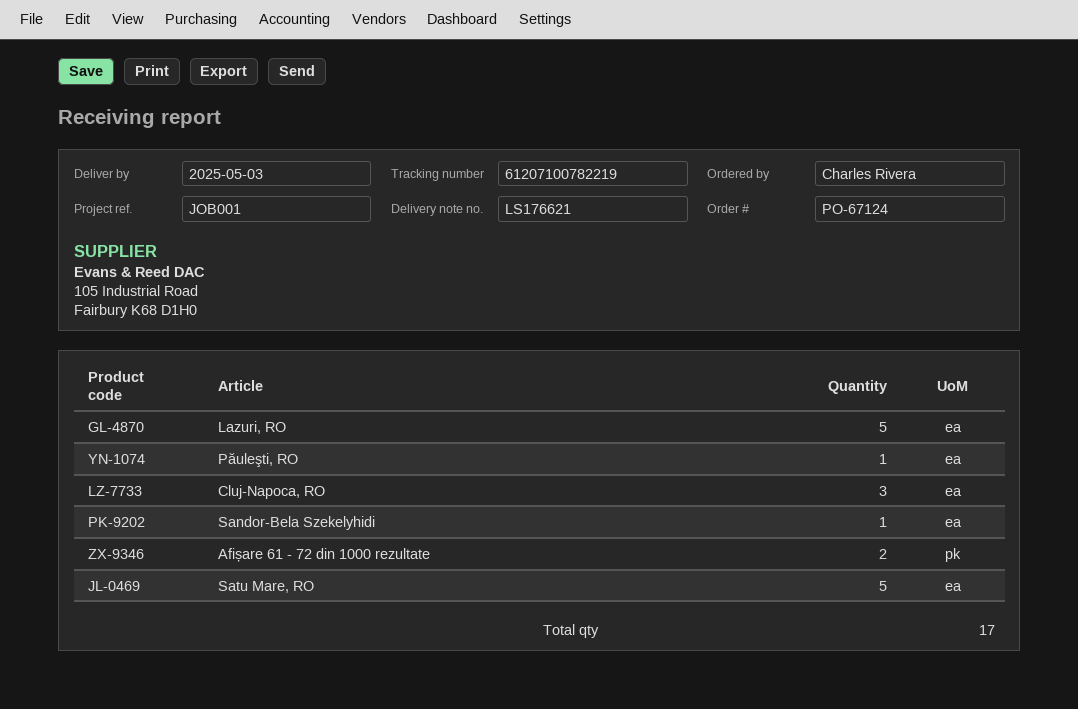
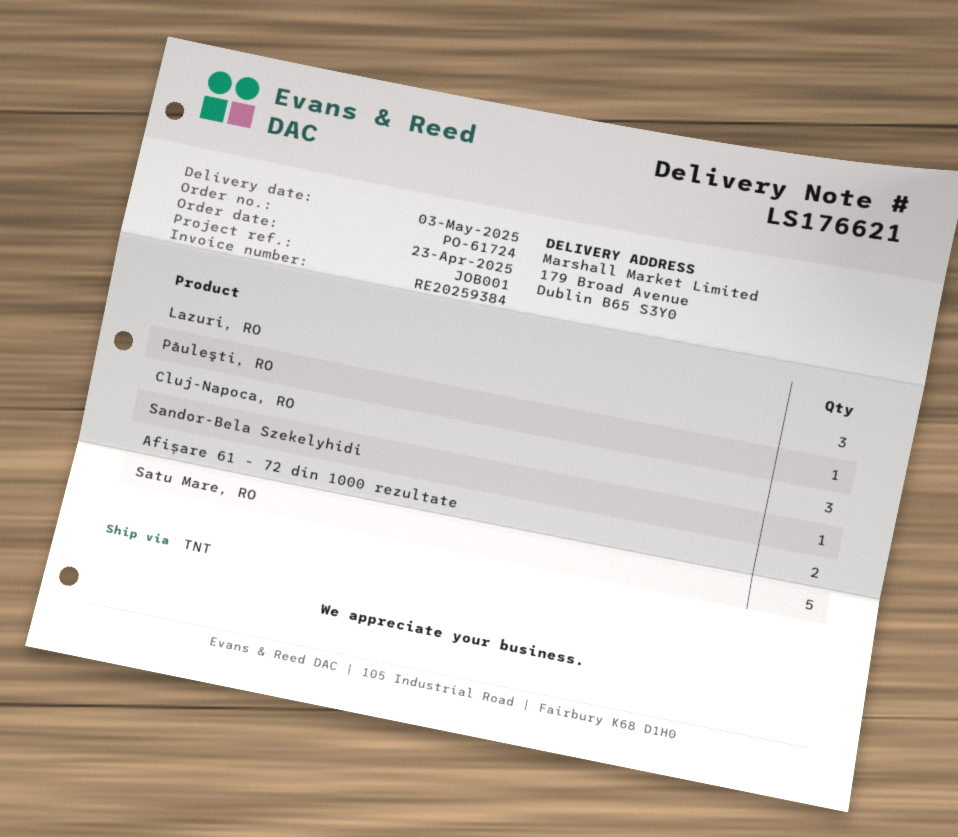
order number: PO-67124 -> PO-61724
Lazuri, RO: 5 -> 3

